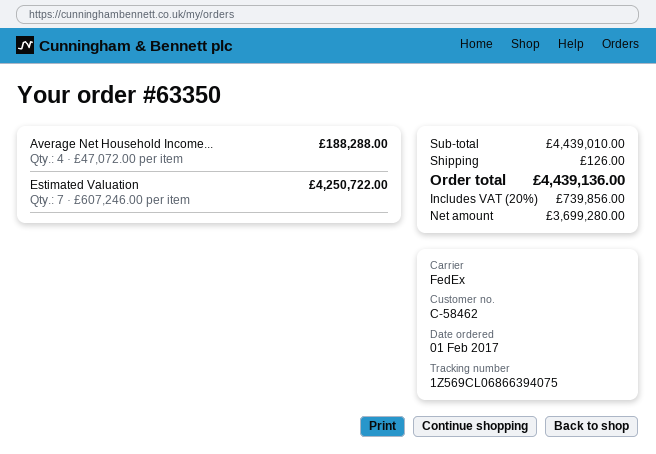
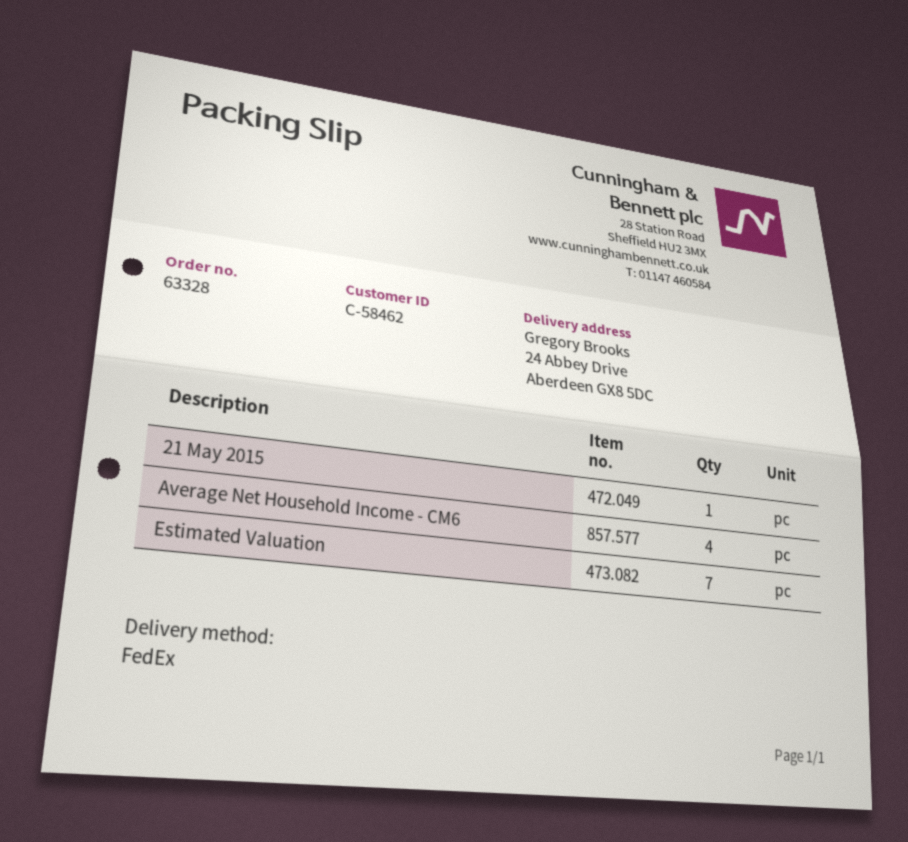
order number: 63350 -> 63328
21 May 2015: none -> 1

